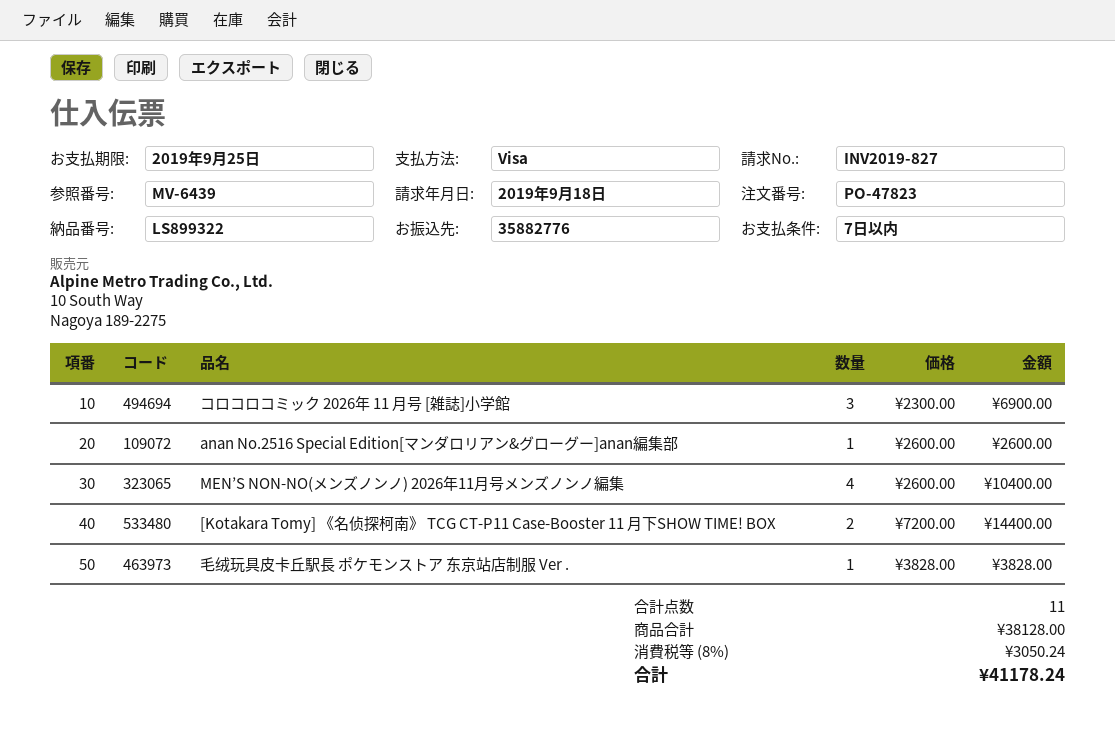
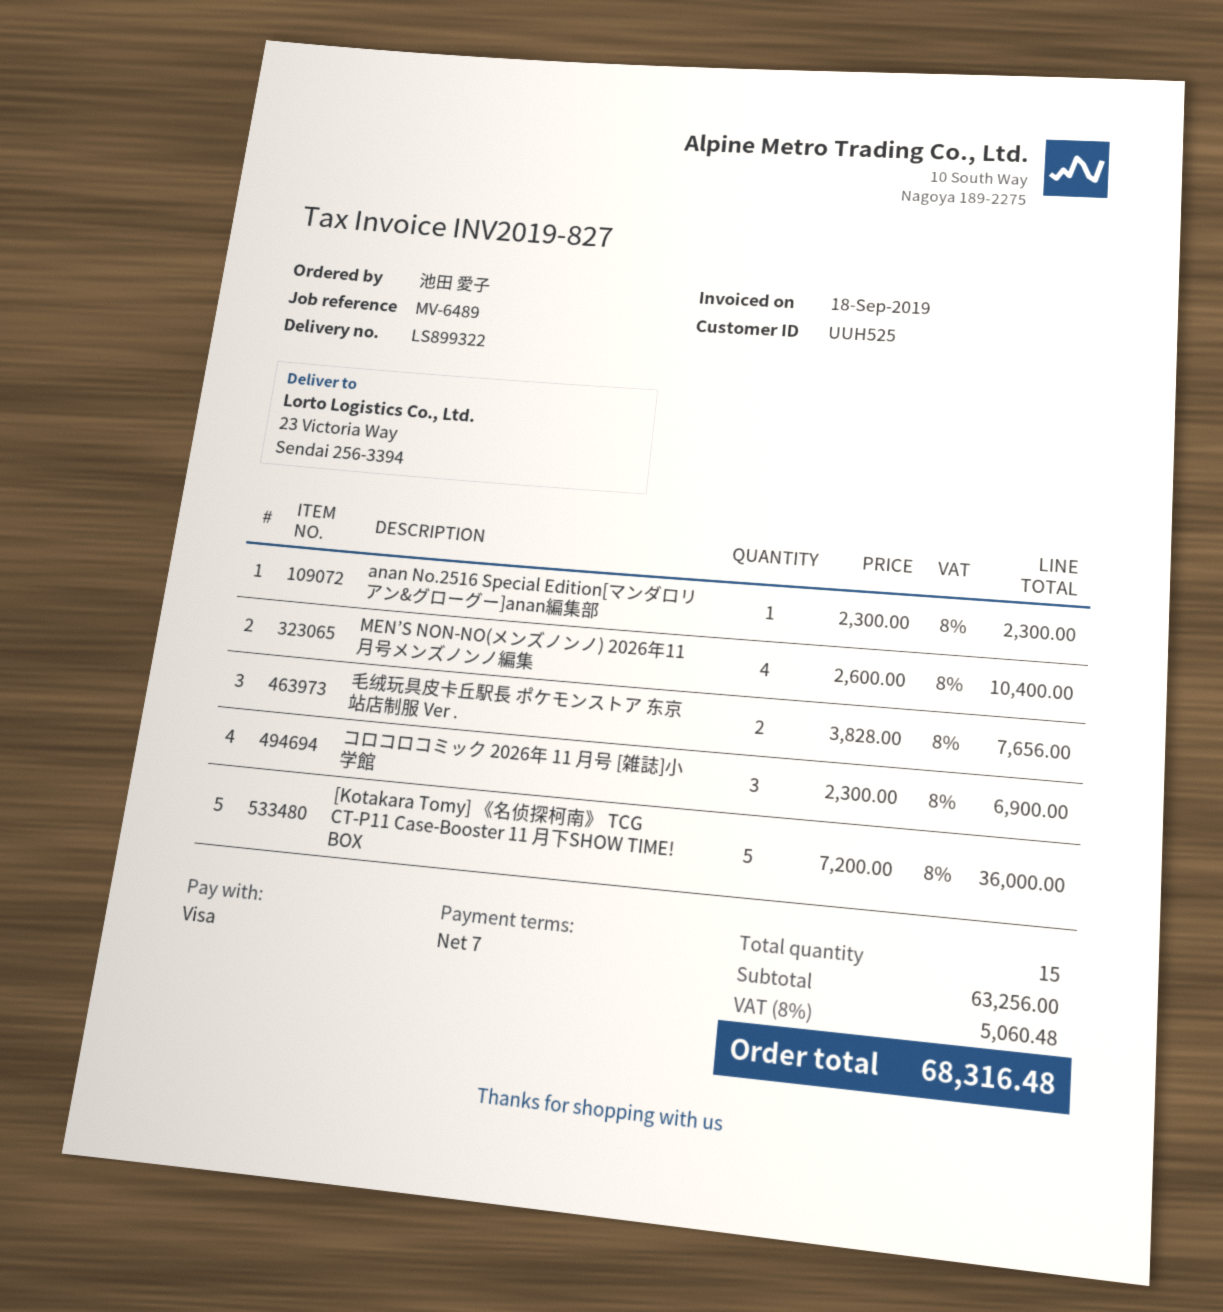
reference: MV-6439 -> MV-6489
anan No.2516 Special Edition[マンダロリアン&グローグー]anan編集部: 1 x 2600.00 = 2600.00 -> 1 x 2300.00 = 2300.00
[Kotakara Tomy] 《名侦探柯南》 TCG CT-P11 Case-Booster 11 月下SHOW TIME! BOX: 2 x 7200.00 = 14400.00 -> 5 x 7200.00 = 36000.00
毛绒玩具皮卡丘駅長 ポケモンストア 东京站店制服 Ver .: 1 x 3828.00 = 3828.00 -> 2 x 3828.00 = 7656.00
total quantity: 11 -> 15
subtotal: 38128.00 -> 63256.00
tax: 8% = 3050.24 -> 8% = 5060.48
total: 41178.24 -> 68316.48

